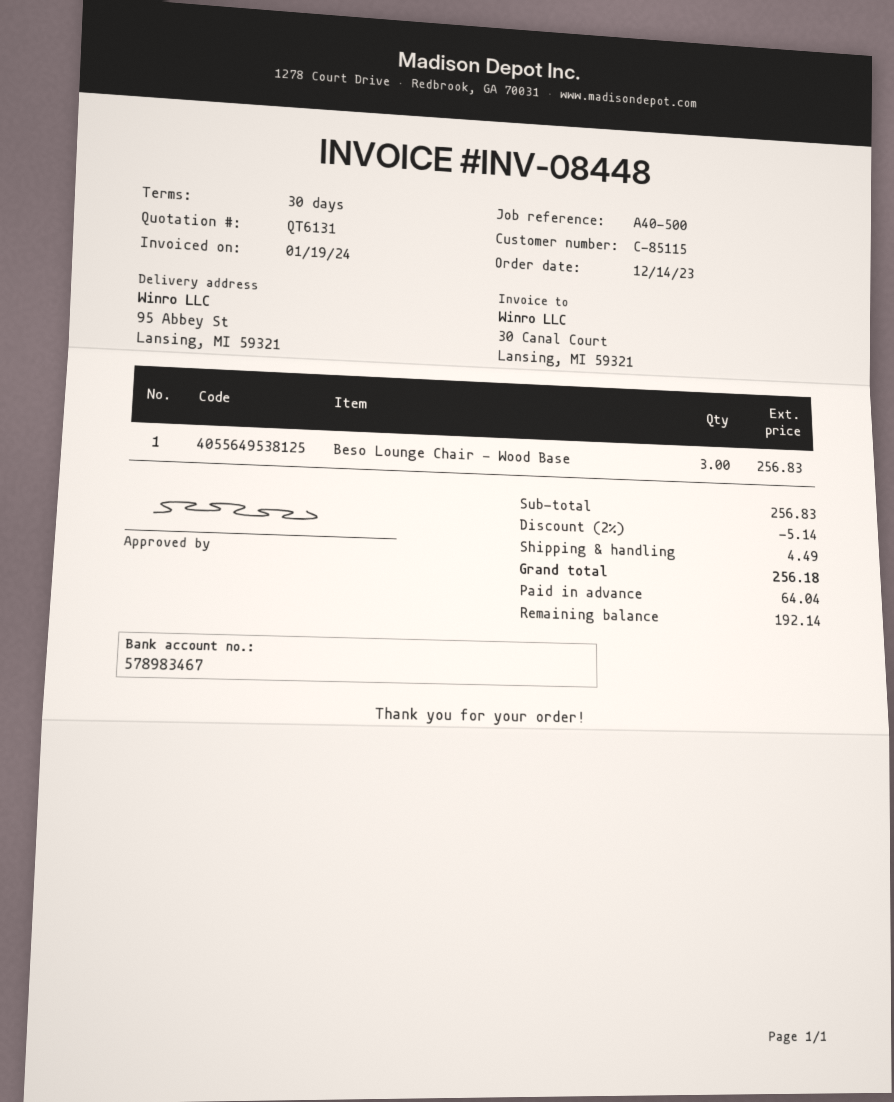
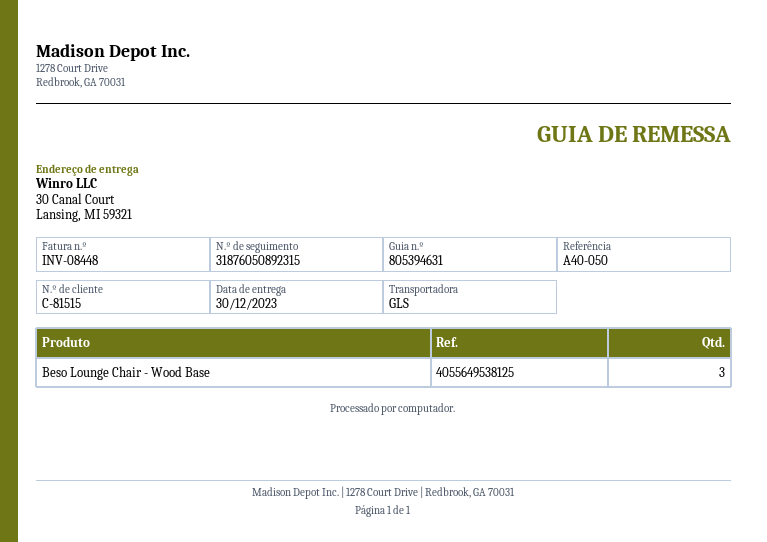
customer number: C-85115 -> C-81515
reference: A40-500 -> A40-050
ship to: 95 Abbey St, Lansing, MI 59321 -> 30 Canal Court, Lansing, MI 59321

